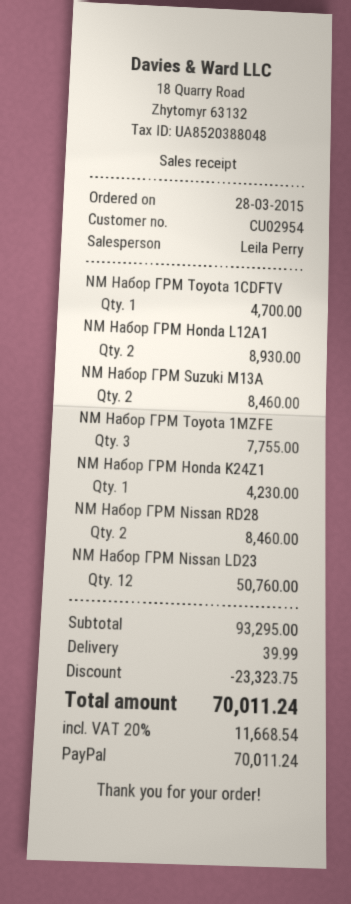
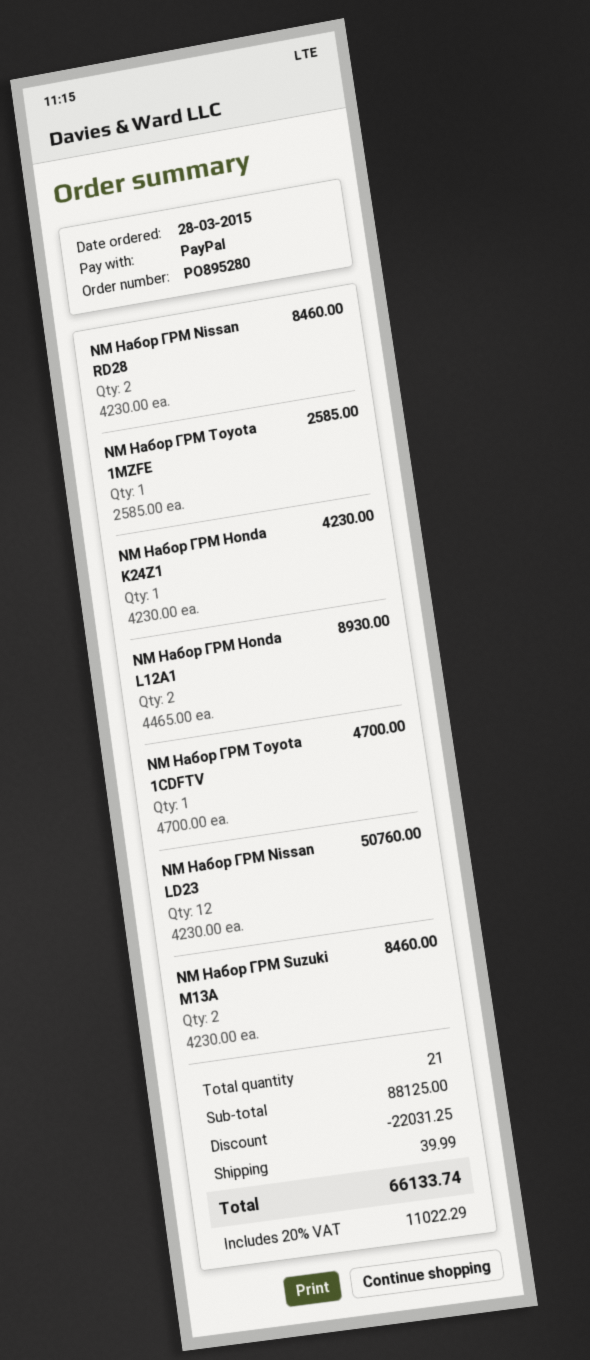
NM Набор ГРМ Toyota 1MZFE: 3 for 7755.00 -> 1 for 2585.00
subtotal: 93295.00 -> 88125.00
discount: 23323.75 -> 22031.25
tax: 20% = 11668.54 -> 20% = 11022.29
total: 70011.24 -> 66133.74

